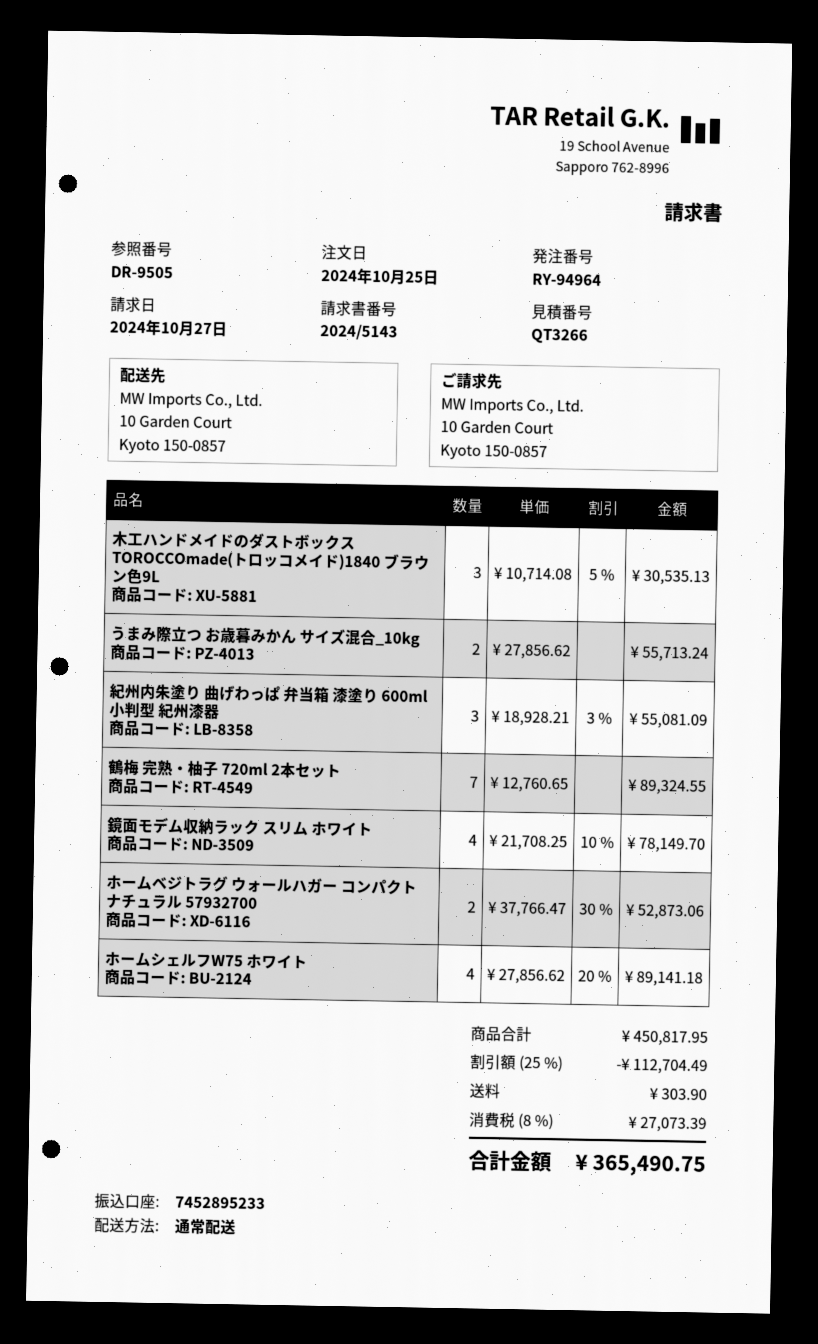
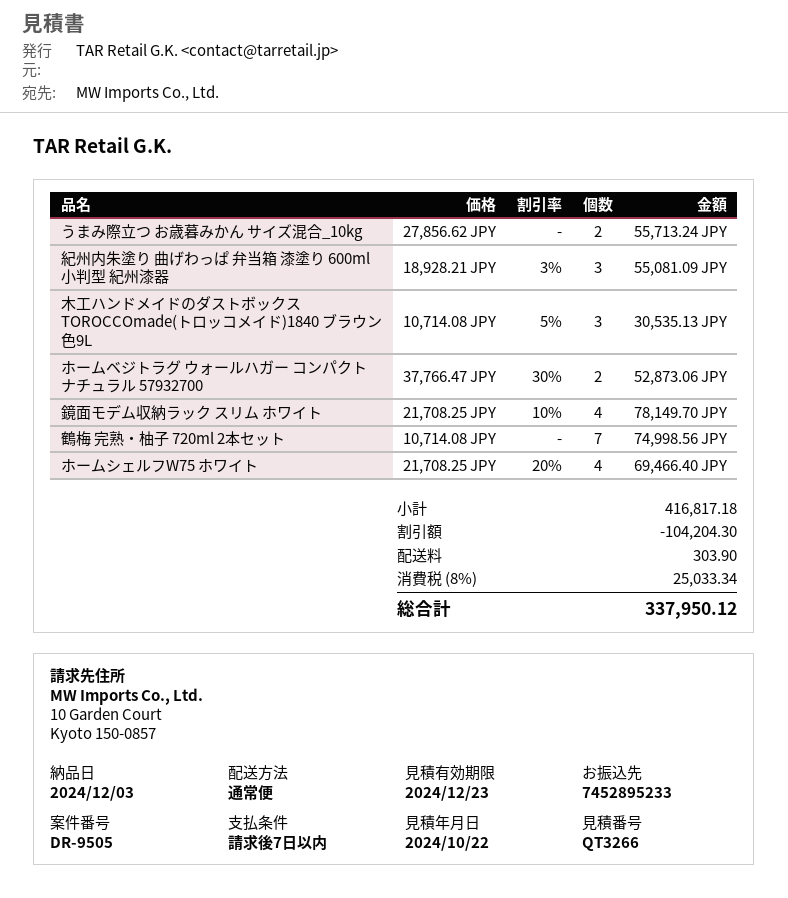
鶴梅 完熟・柚子 720ml 2本セット: 7 x 12760.65 = 89324.55 -> 7 x 10714.08 = 74998.56
ホームシェルフW75 ホワイト: 4 x 27856.62 - 20% = 89141.18 -> 4 x 21708.25 - 20% = 69466.40
subtotal: 450817.95 -> 416817.18
discount: 112704.49 -> 104204.30
tax: 8% = 27073.39 -> 8% = 25033.34
total: 365490.75 -> 337950.12

